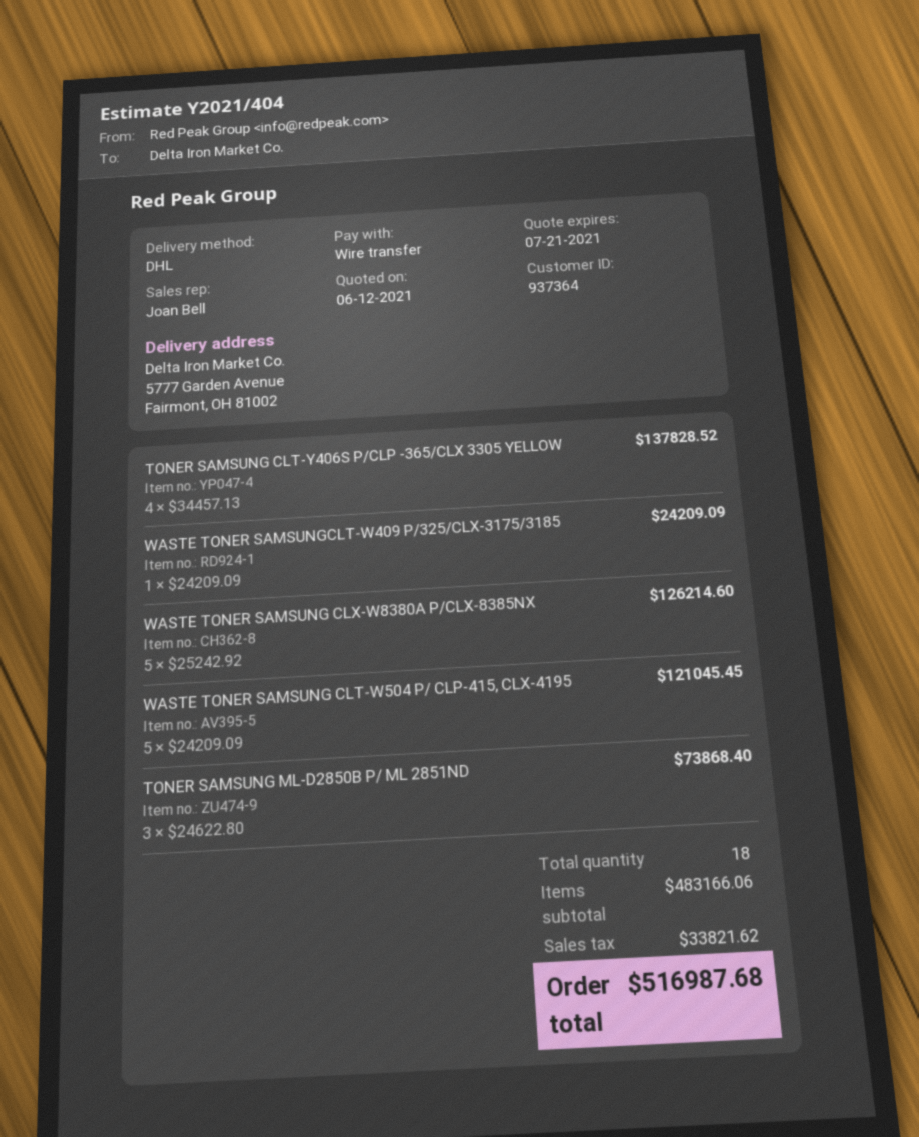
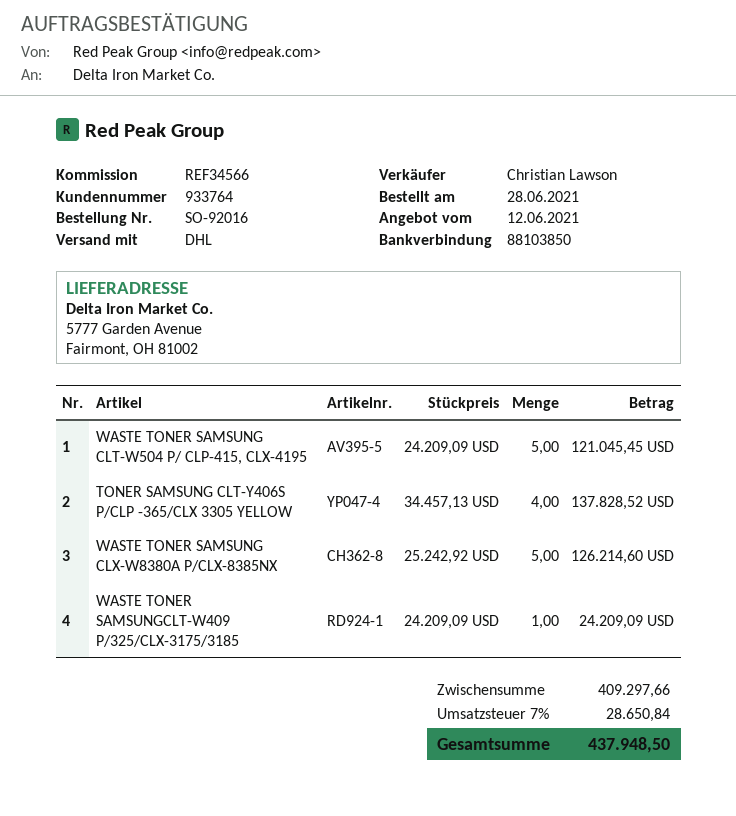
customer number: 937364 -> 933764
sales rep: Joan Bell -> Christian Lawson
TONER SAMSUNG ML-D2850B P/ ML 2851ND: 3 x 24622.80 = 73868.40 -> none
subtotal: 483166.06 -> 409297.66
tax: 33821.62 -> 28650.84
total: 516987.68 -> 437948.50

